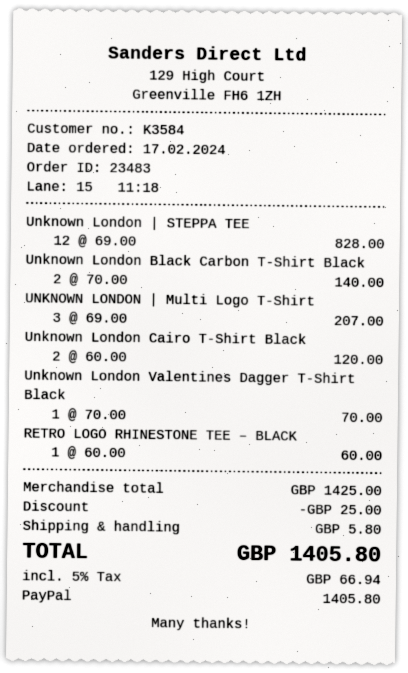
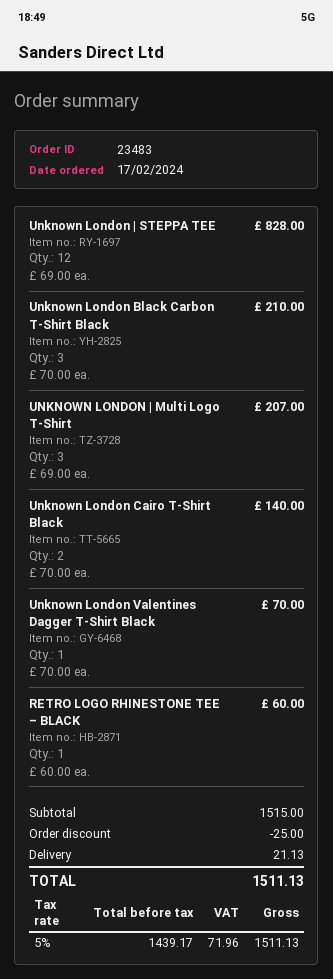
Unknown London Black Carbon T-Shirt Black: 2 x 70.00 = 140.00 -> 3 x 70.00 = 210.00
Unknown London Cairo T-Shirt Black: 2 x 60.00 = 120.00 -> 2 x 70.00 = 140.00
subtotal: 1425.00 -> 1515.00
shipping: 5.80 -> 21.13
tax: 5% = 66.94 -> 5% = 71.96
total: 1405.80 -> 1511.13

